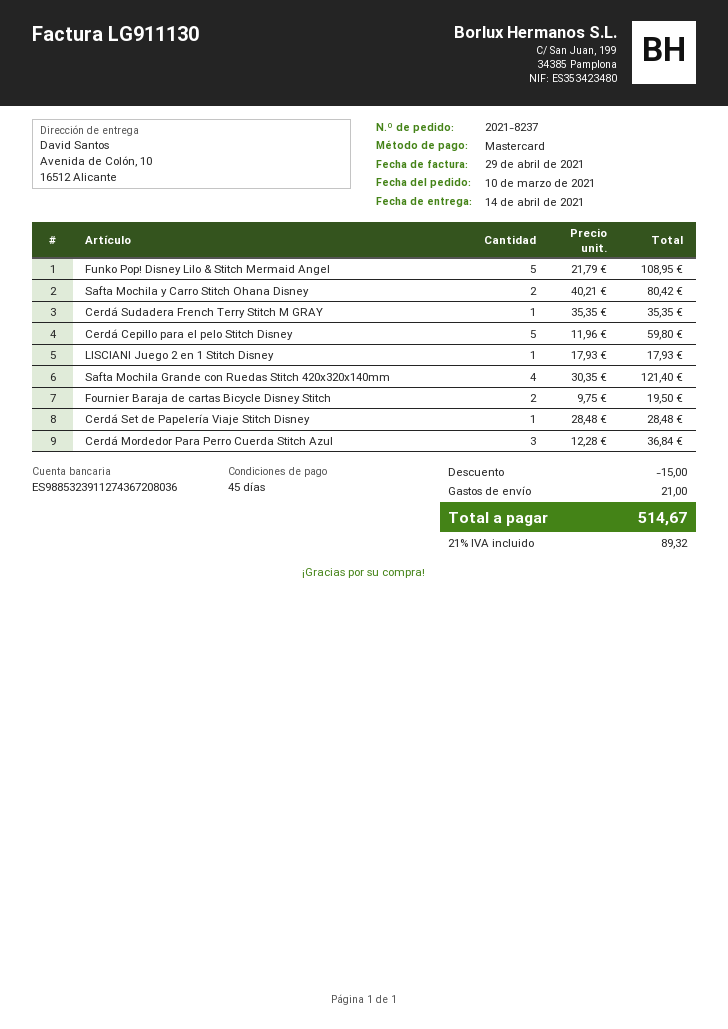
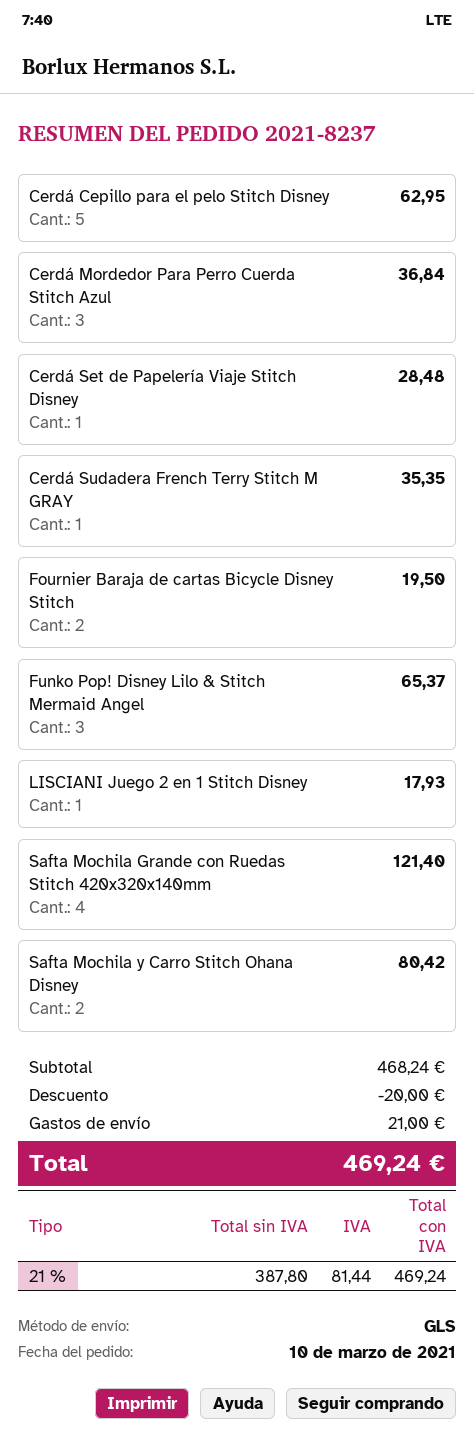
Funko Pop! Disney Lilo & Stitch Mermaid Angel: 5 for 108.95 -> 3 for 65.37
Cerdá Cepillo para el pelo Stitch Disney: 5 for 59.80 -> 5 for 62.95
discount: 15.00 -> 20.00
tax: 21% = 89.32 -> 21% = 81.44
total: 514.67 -> 469.24

